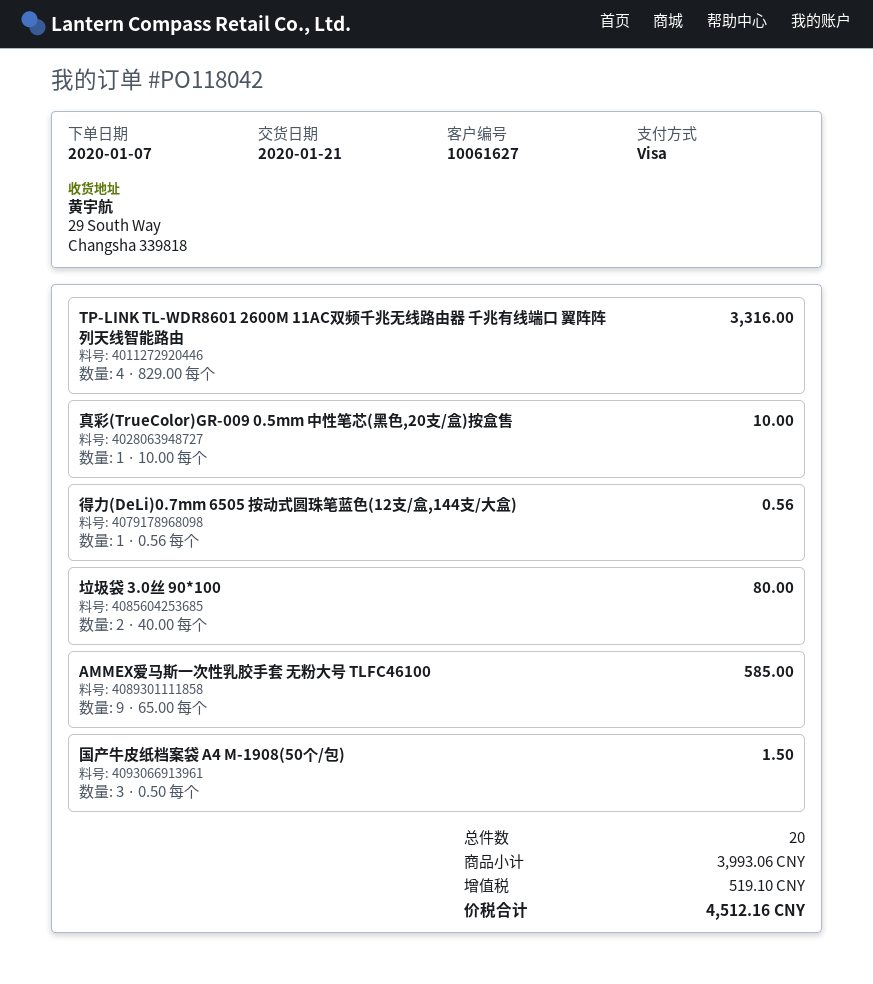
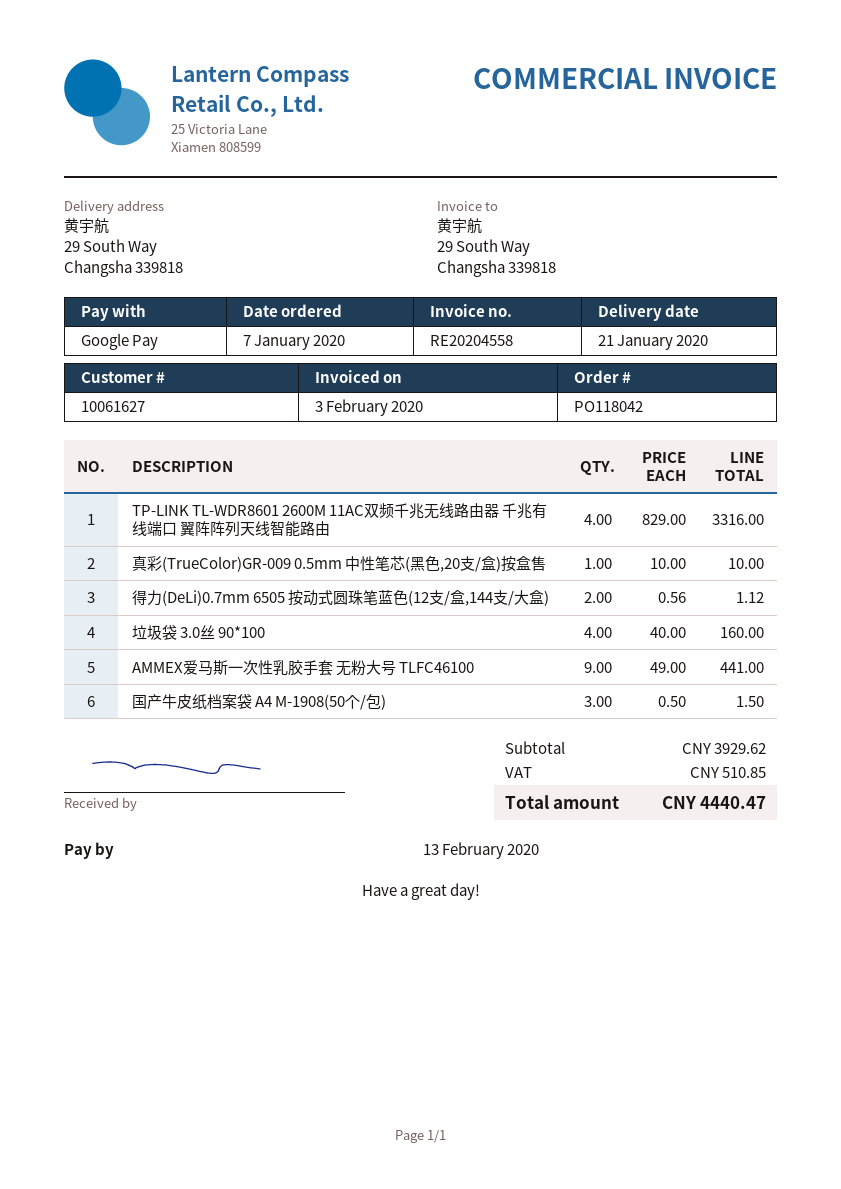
payment method: Visa -> Google Pay
得力(DeLi)0.7mm 6505 按动式圆珠笔蓝色(12支/盒,144支/大盒): 1 x 0.56 = 0.56 -> 2 x 0.56 = 1.12
垃圾袋 3.0丝 90*100: 2 x 40.00 = 80.00 -> 4 x 40.00 = 160.00
AMMEX爱马斯一次性乳胶手套 无粉大号 TLFC46100: 9 x 65.00 = 585.00 -> 9 x 49.00 = 441.00
subtotal: 3993.06 -> 3929.62
tax: 519.10 -> 510.85
total: 4512.16 -> 4440.47

